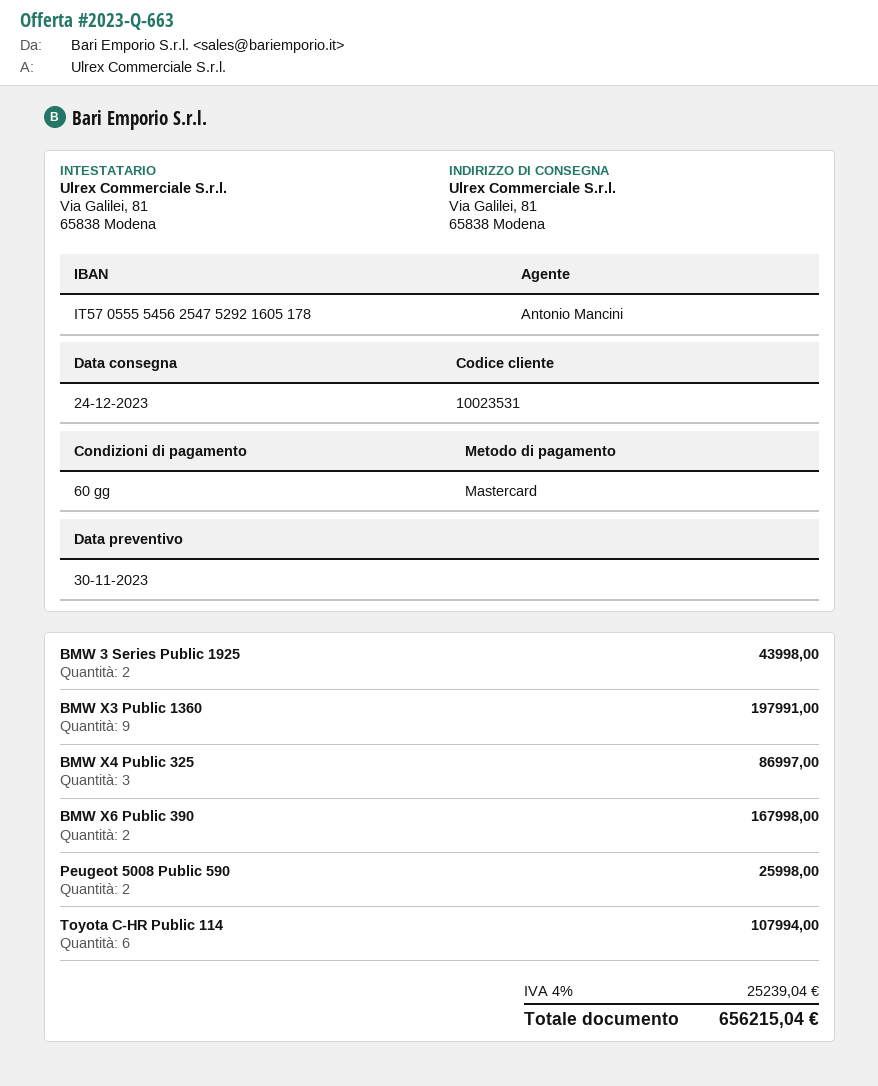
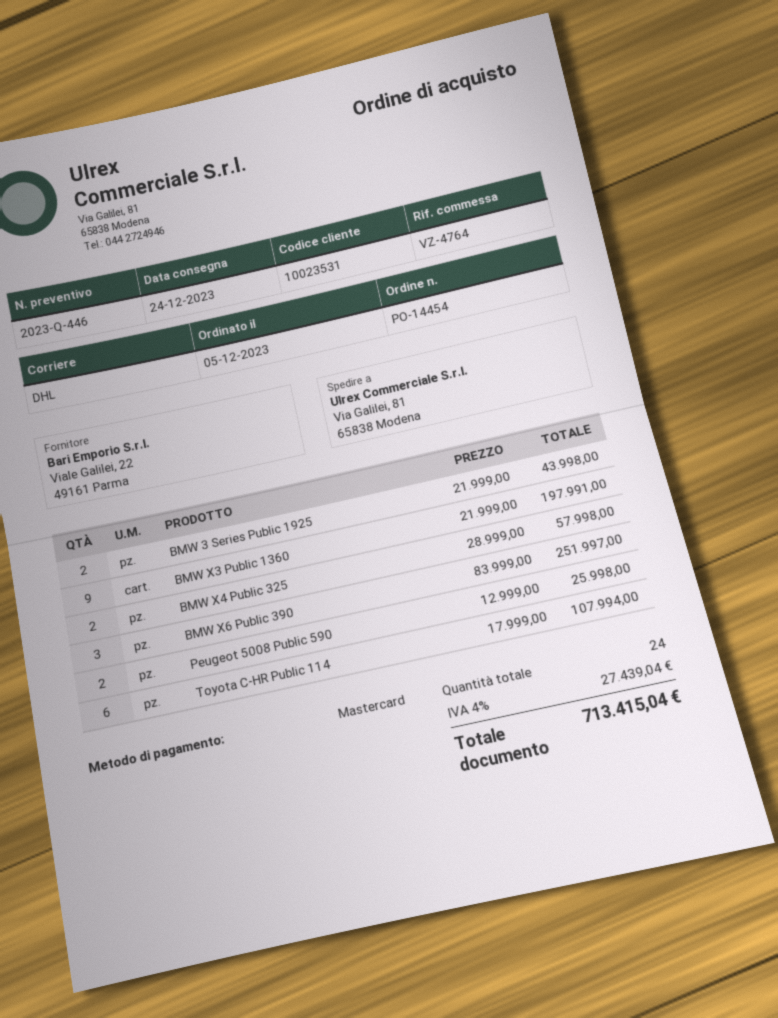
quote number: 2023-Q-663 -> 2023-Q-446
BMW X4 Public 325: 3 for 86997.00 -> 2 for 57998.00
BMW X6 Public 390: 2 for 167998.00 -> 3 for 251997.00
tax: 4% = 25239.04 -> 4% = 27439.04
total: 656215.04 -> 713415.04

